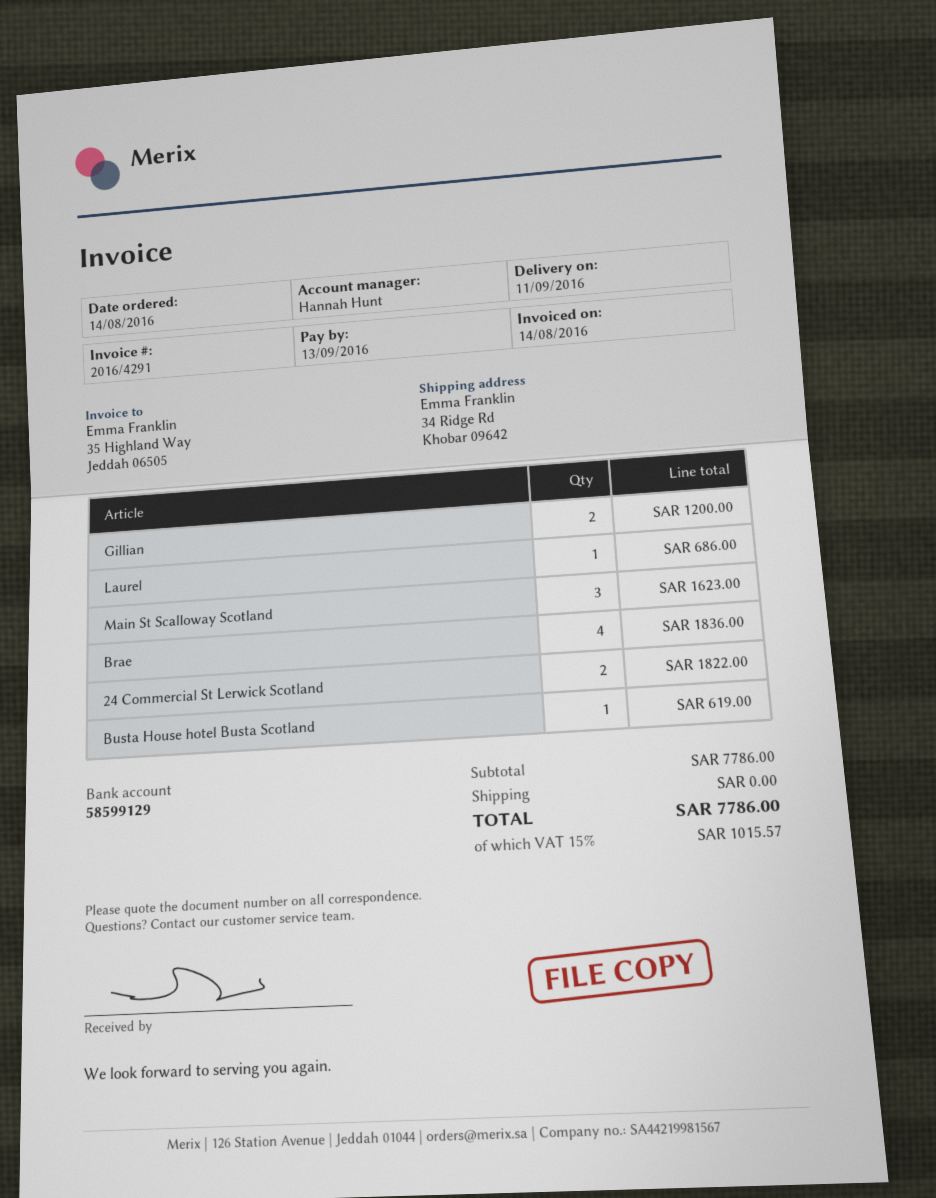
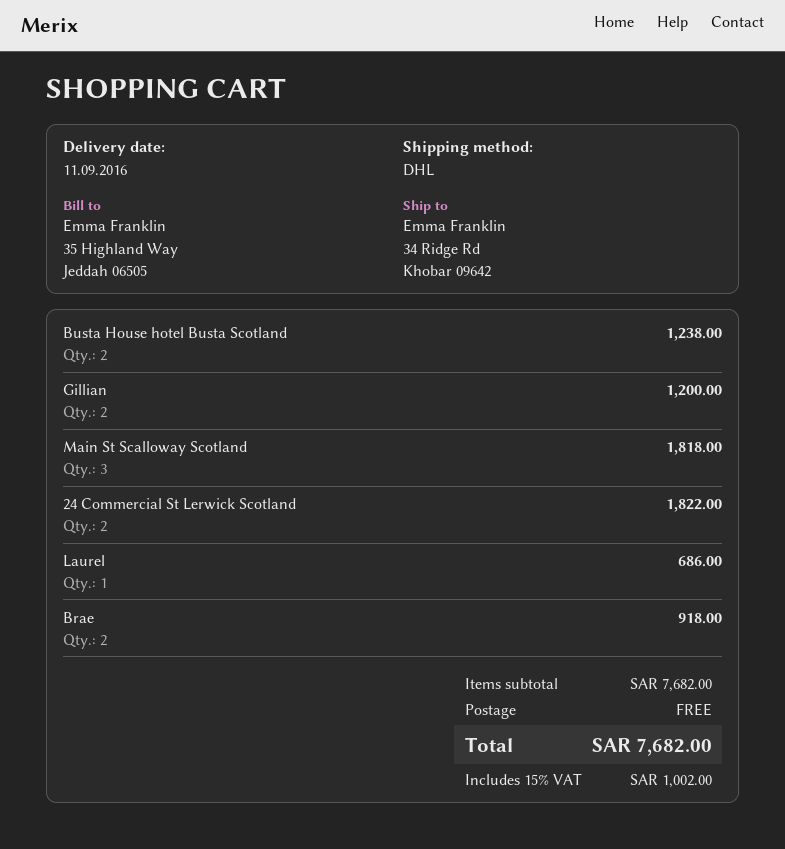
Main St Scalloway Scotland: 3 for 1623.00 -> 3 for 1818.00
Brae: 4 for 1836.00 -> 2 for 918.00
Busta House hotel Busta Scotland: 1 for 619.00 -> 2 for 1238.00
subtotal: 7786.00 -> 7682.00
tax: 15% = 1015.57 -> 15% = 1002.00
total: 7786.00 -> 7682.00

